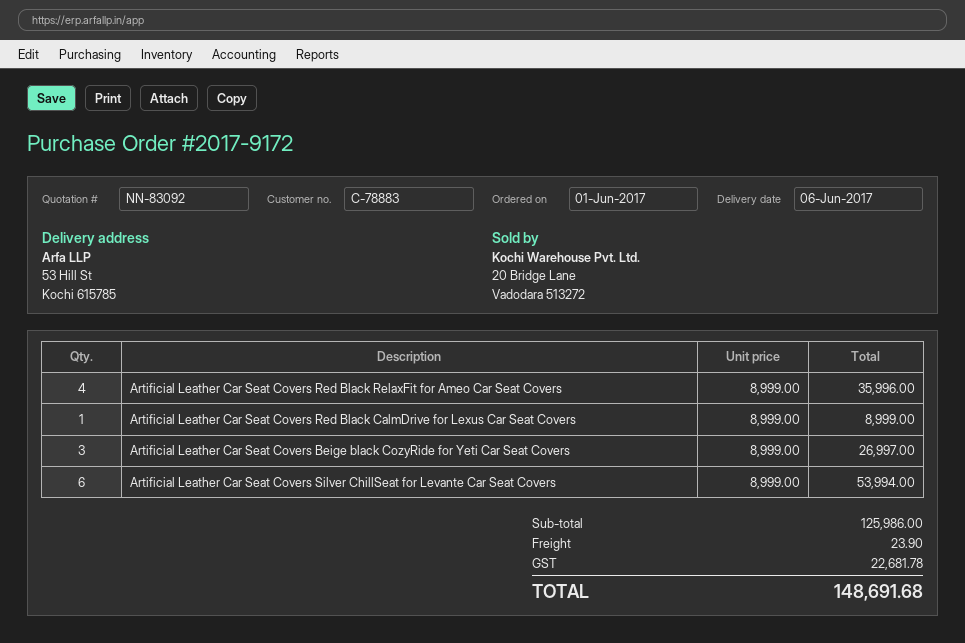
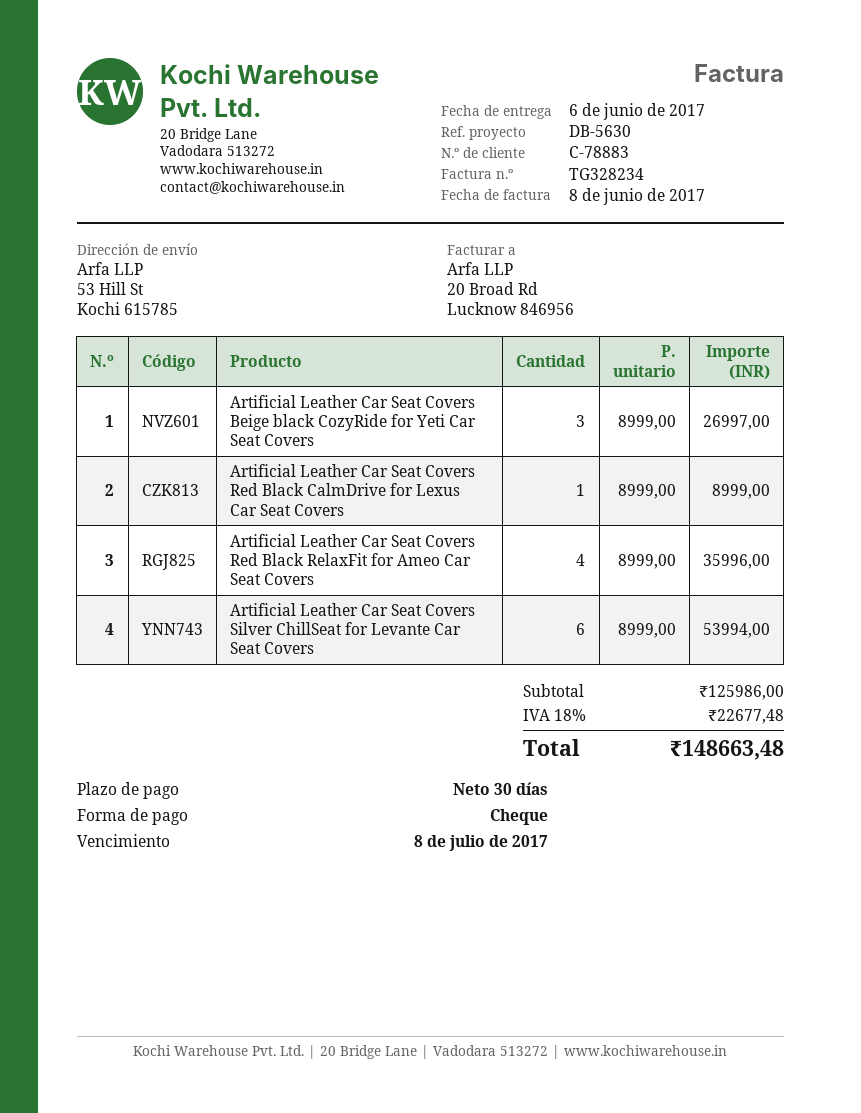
shipping: 23.90 -> none
tax: 22681.78 -> 22677.48
total: 148691.68 -> 148663.48

